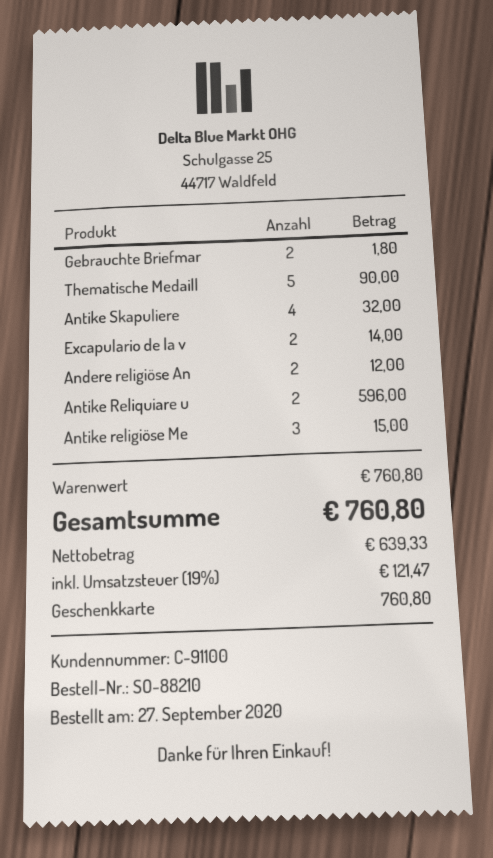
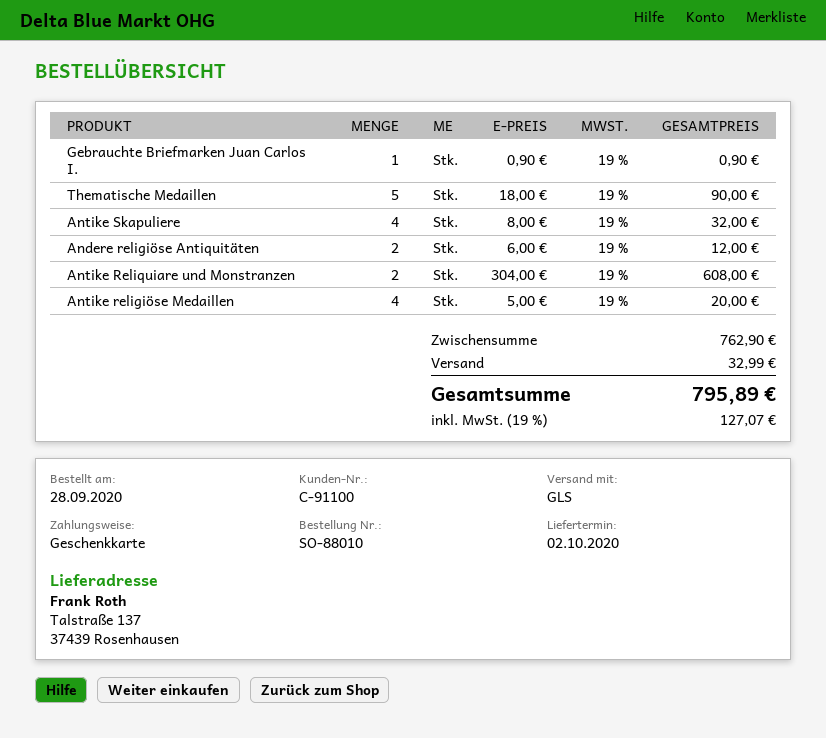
order number: SO-88210 -> SO-88010
order date: 2020-09-27 -> 2020-09-28
Gebrauchte Briefmar: 2 for 1.80 -> 1 for 0.90
Excapulario de la v: 2 for 14.00 -> none
Antike Reliquiare u: 2 for 596.00 -> 2 for 608.00
Antike religiöse Me: 3 for 15.00 -> 4 for 20.00
subtotal: 760.80 -> 762.90
shipping: none -> 32.99
tax: 19% = 121.47 -> 19% = 127.07
total: 760.80 -> 795.89

